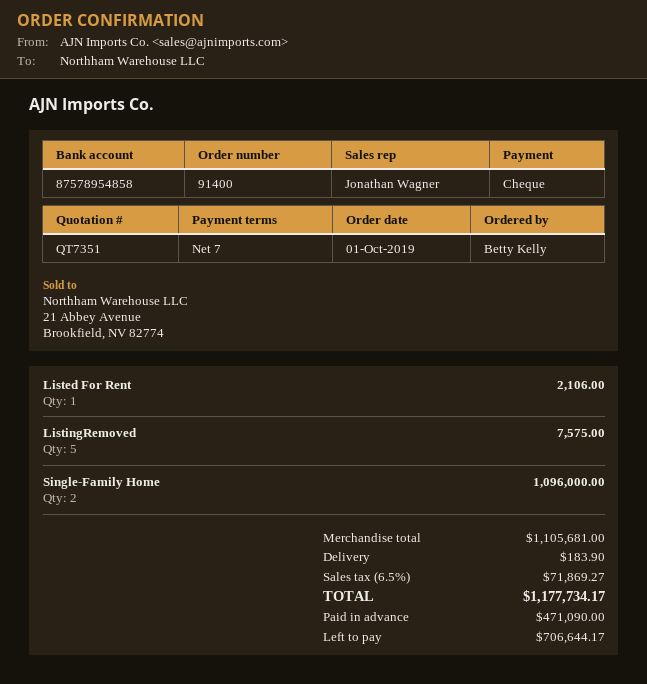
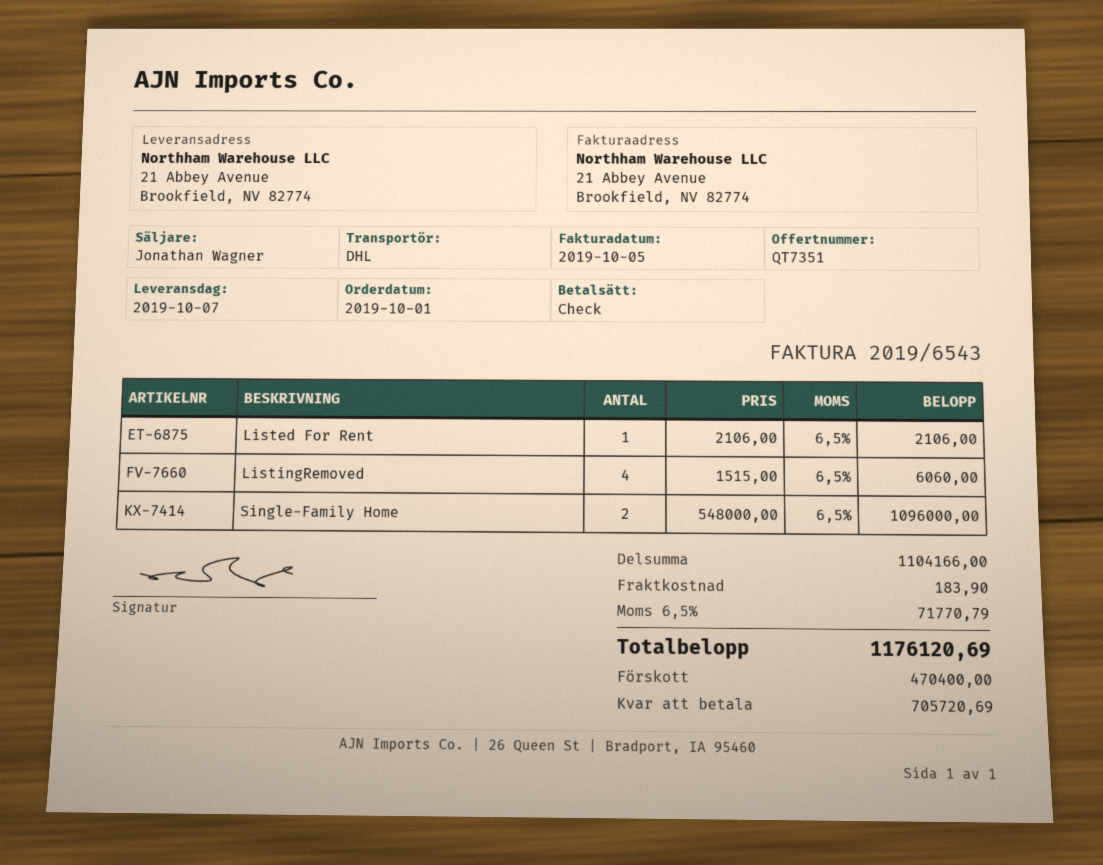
ListingRemoved: 5 for 7575.00 -> 4 for 6060.00
subtotal: 1105681.00 -> 1104166.00
tax: 6.5% = 71869.27 -> 6.5% = 71770.79
total: 1177734.17 -> 1176120.69
deposit: 471090.00 -> 470400.00
balance: 706644.17 -> 705720.69

